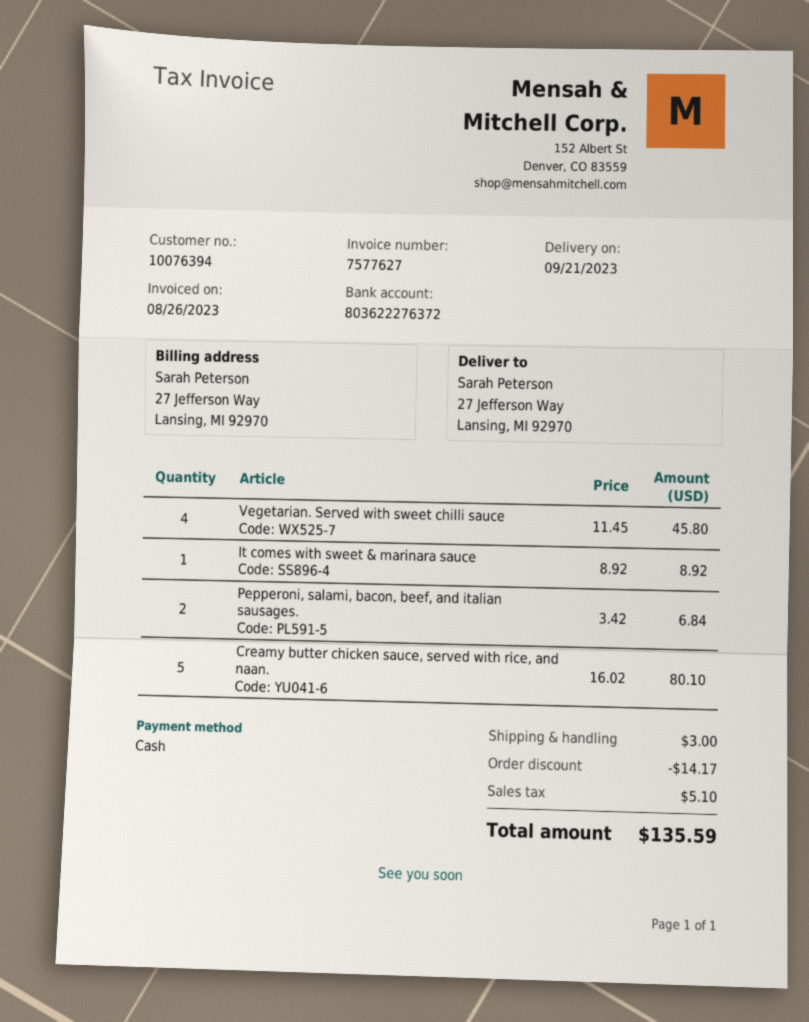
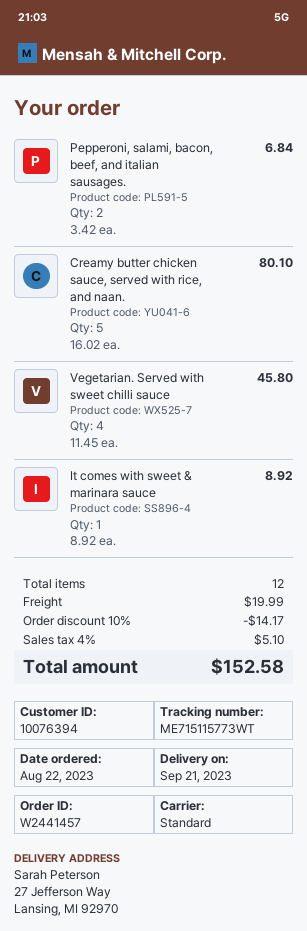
shipping: 3.00 -> 19.99
total: 135.59 -> 152.58

